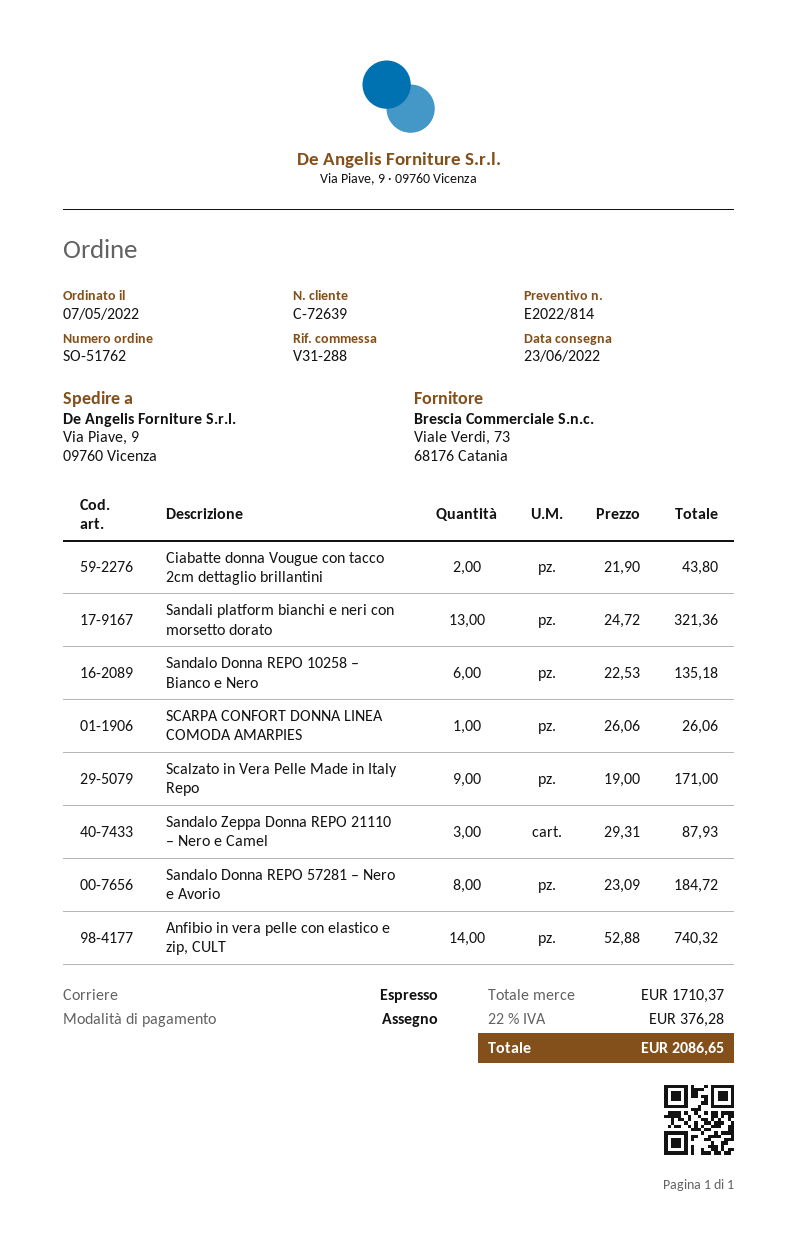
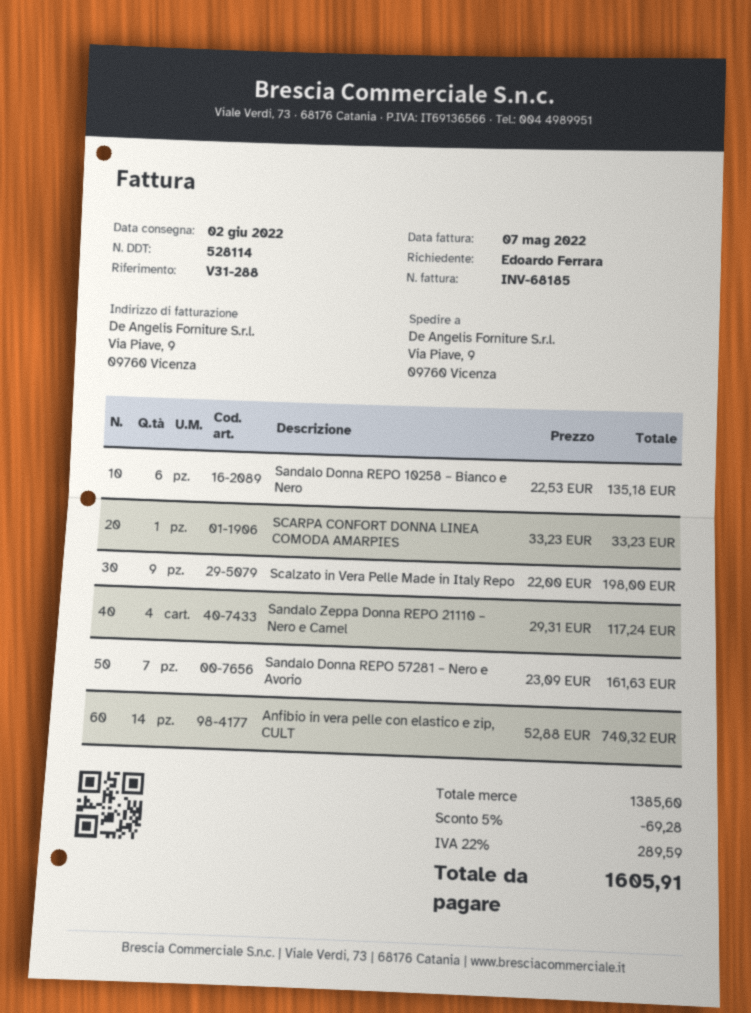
delivery date: 2022-06-23 -> 2022-06-02
Ciabatte donna Vougue con tacco 2cm dettaglio brillantini: 2 x 21.90 = 43.80 -> none
Sandali platform bianchi e neri con morsetto dorato: 13 x 24.72 = 321.36 -> none
SCARPA CONFORT DONNA LINEA COMODA AMARPIES: 1 x 26.06 = 26.06 -> 1 x 33.23 = 33.23
Scalzato in Vera Pelle Made in Italy Repo: 9 x 19.00 = 171.00 -> 9 x 22.00 = 198.00
Sandalo Zeppa Donna REPO 21110 – Nero e Camel: 3 x 29.31 = 87.93 -> 4 x 29.31 = 117.24
Sandalo Donna REPO 57281 – Nero e Avorio: 8 x 23.09 = 184.72 -> 7 x 23.09 = 161.63
subtotal: 1710.37 -> 1385.60
discount: none -> 5% = 69.28
tax: 22% = 376.28 -> 22% = 289.59
total: 2086.65 -> 1605.91

